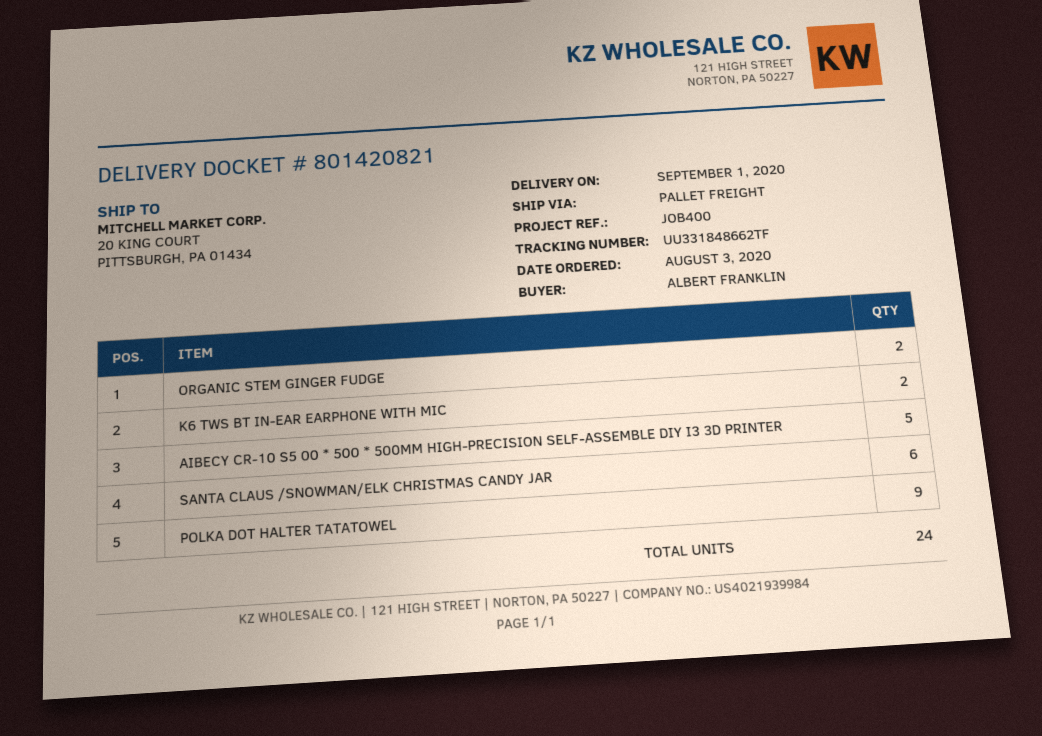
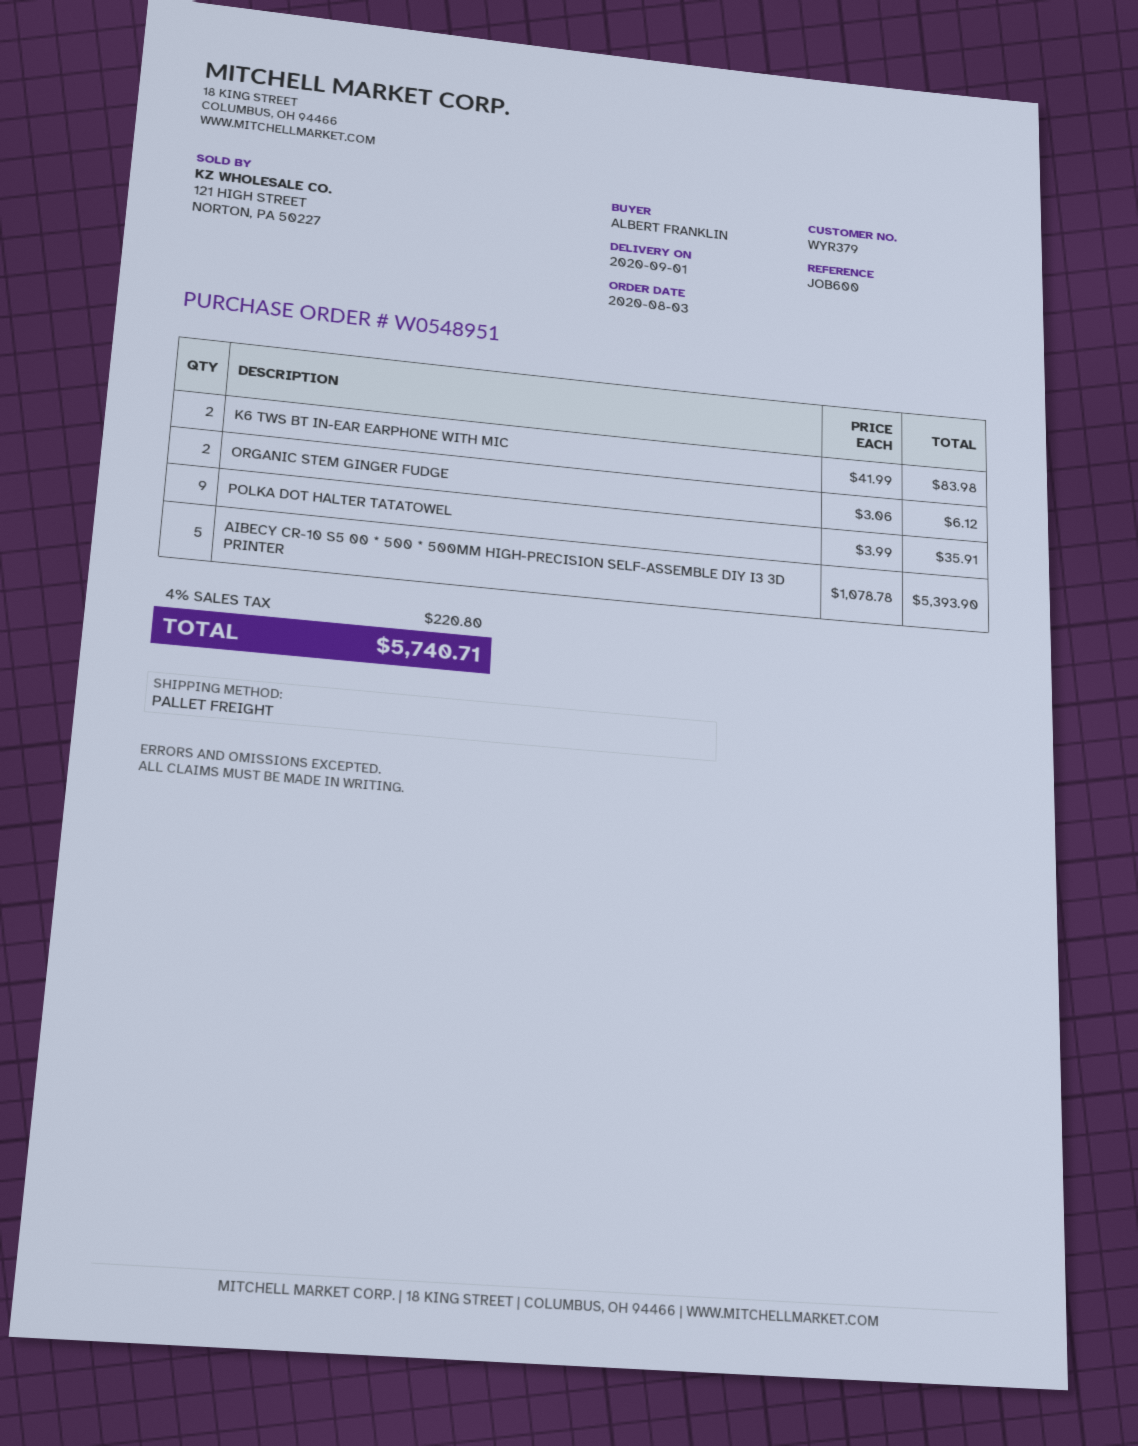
reference: JOB400 -> JOB600
SANTA CLAUS /SNOWMAN/ELK CHRISTMAS CANDY JAR: 6 -> none

